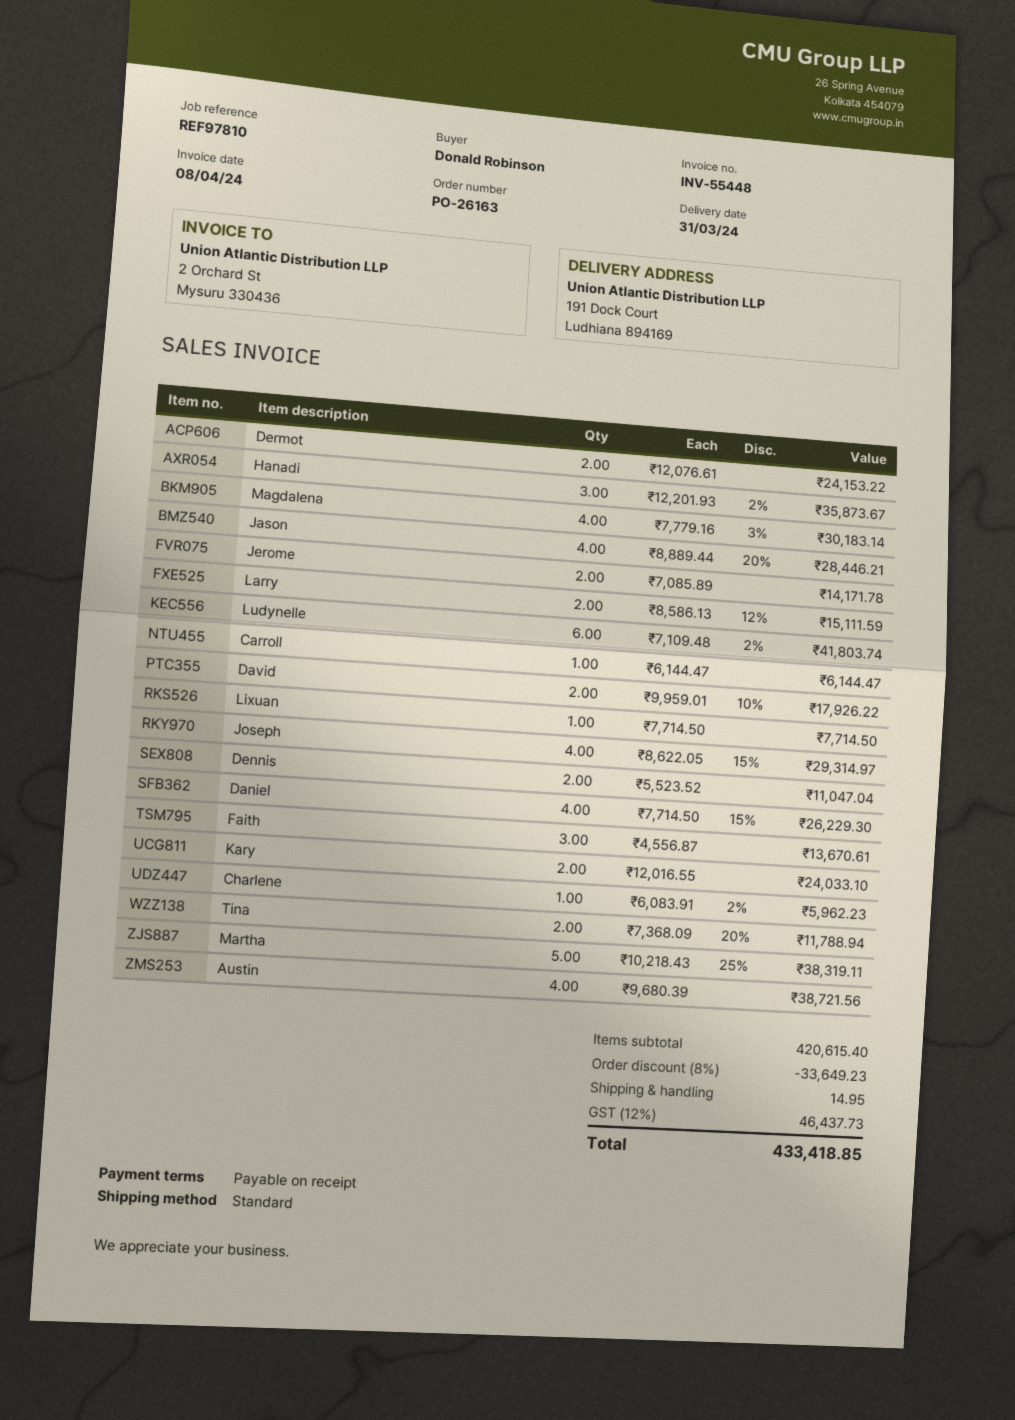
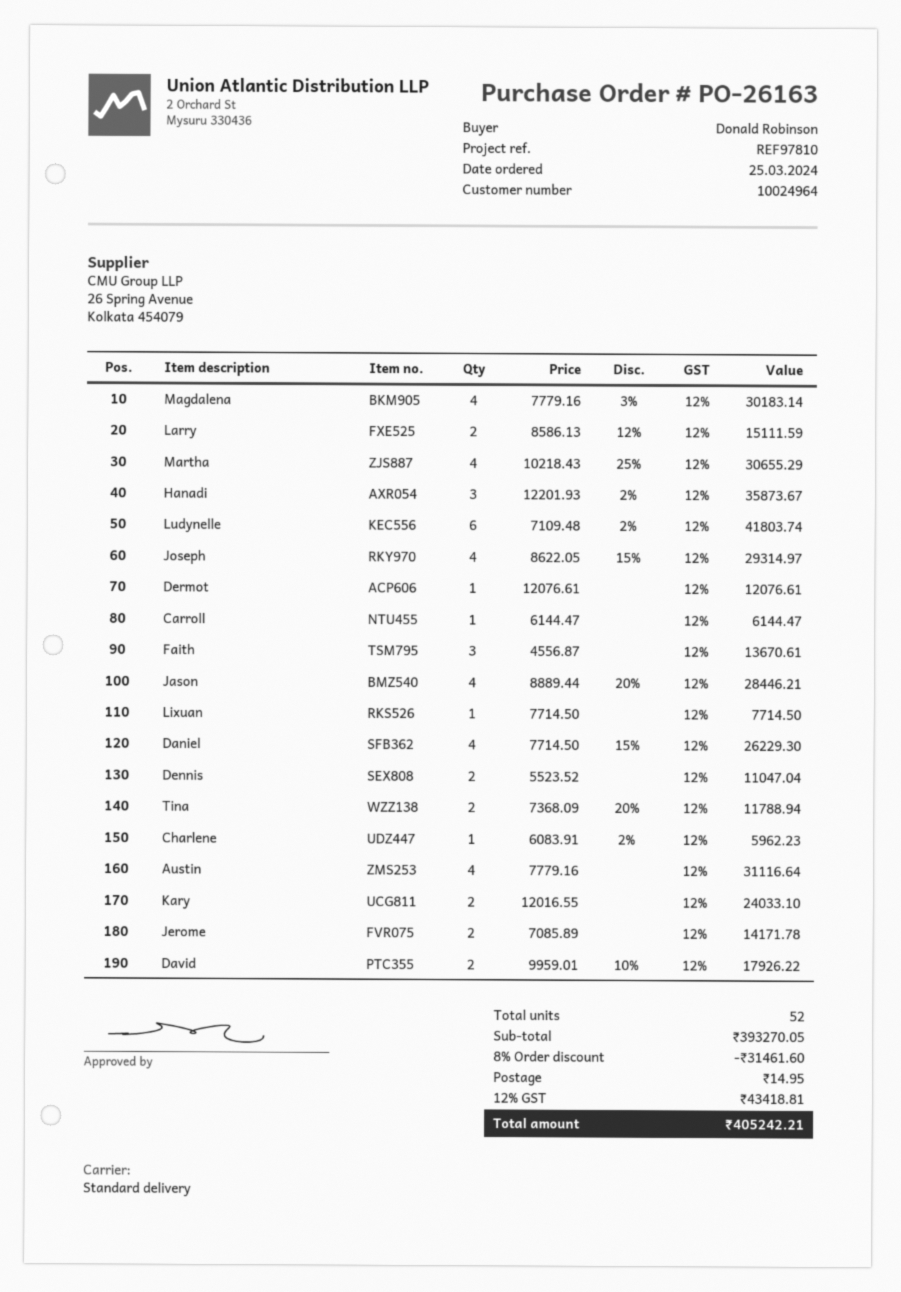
Dermot: 2 x 12076.61 = 24153.22 -> 1 x 12076.61 = 12076.61
Martha: 5 x 10218.43 - 25% = 38319.11 -> 4 x 10218.43 - 25% = 30655.29
Austin: 4 x 9680.39 = 38721.56 -> 4 x 7779.16 = 31116.64
subtotal: 420615.40 -> 393270.05
discount: 8% = 33649.23 -> 8% = 31461.60
tax: 12% = 46437.73 -> 12% = 43418.81
total: 433418.85 -> 405242.21

